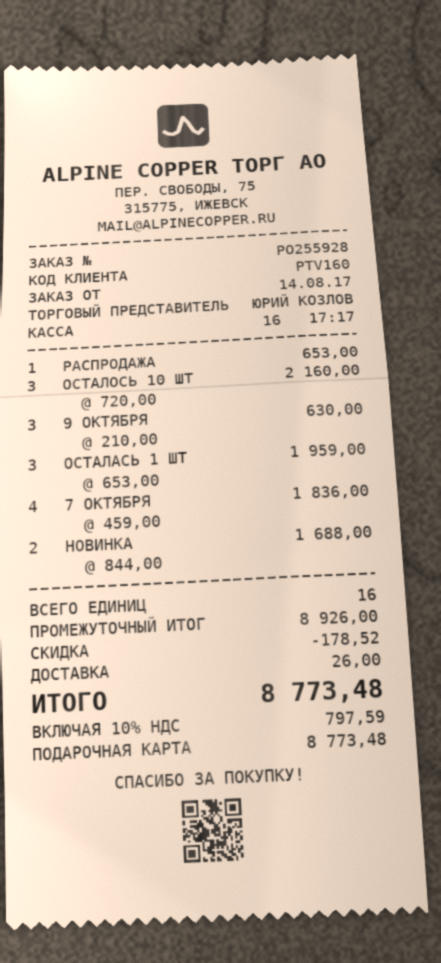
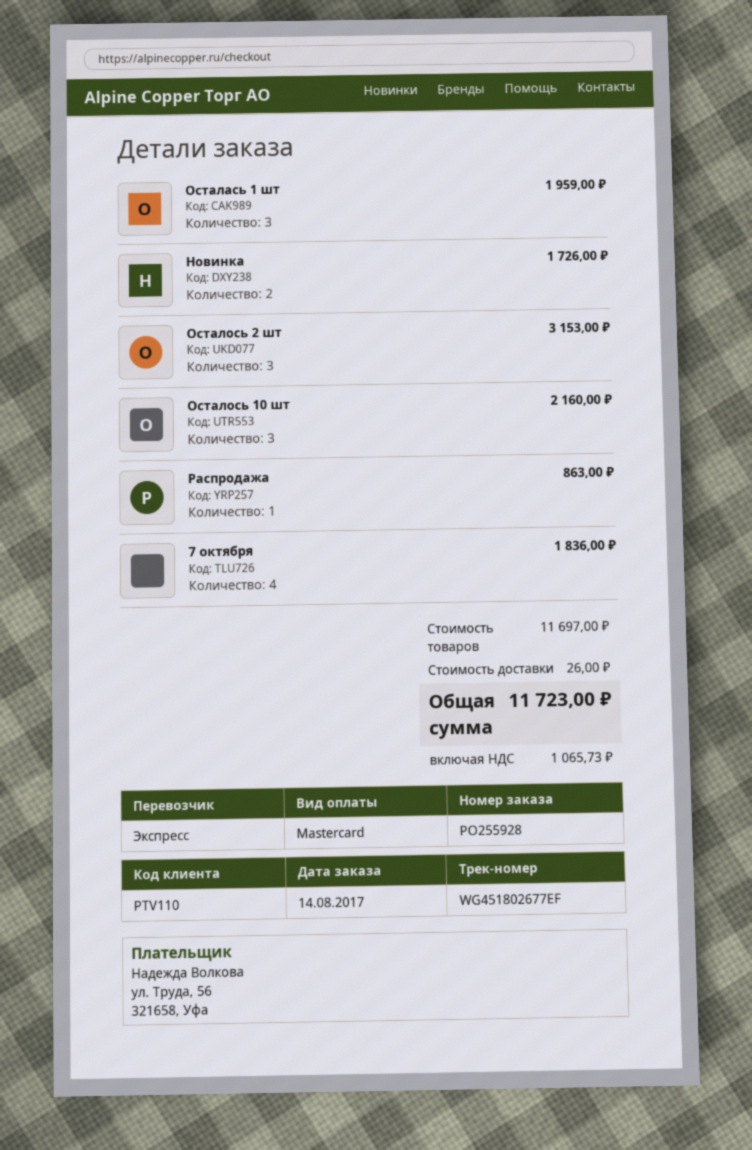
customer number: PTV160 -> PTV110
payment method: gift card -> Mastercard
РАСПРОДАЖА: 1 for 653.00 -> 1 for 863.00
9 ОКТЯБРЯ: 3 for 630.00 -> none
НОВИНКА: 2 for 1688.00 -> 2 for 1726.00
Осталось 2 шт: none -> 3 for 3153.00
subtotal: 8926.00 -> 11697.00
discount: 178.52 -> none
tax: 797.59 -> 1065.73
total: 8773.48 -> 11723.00

